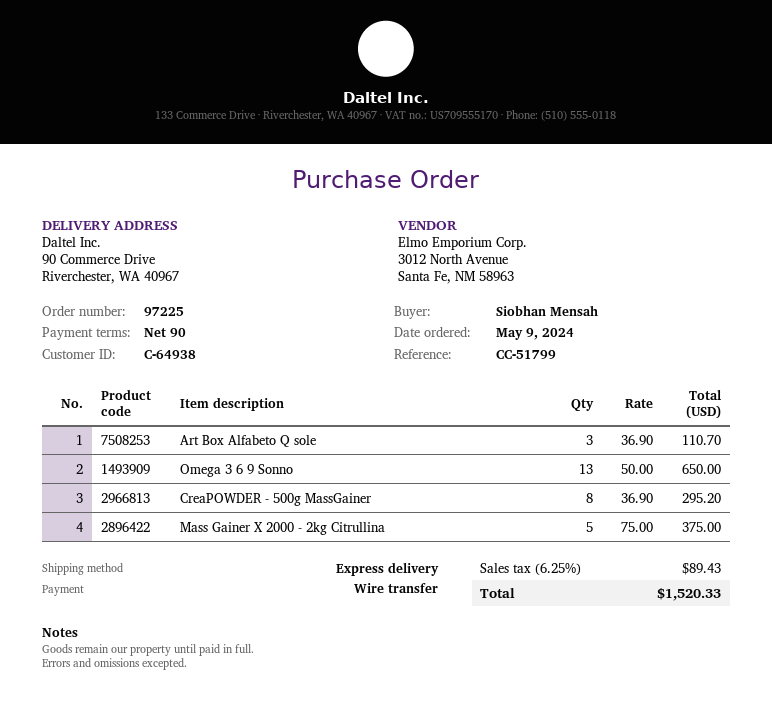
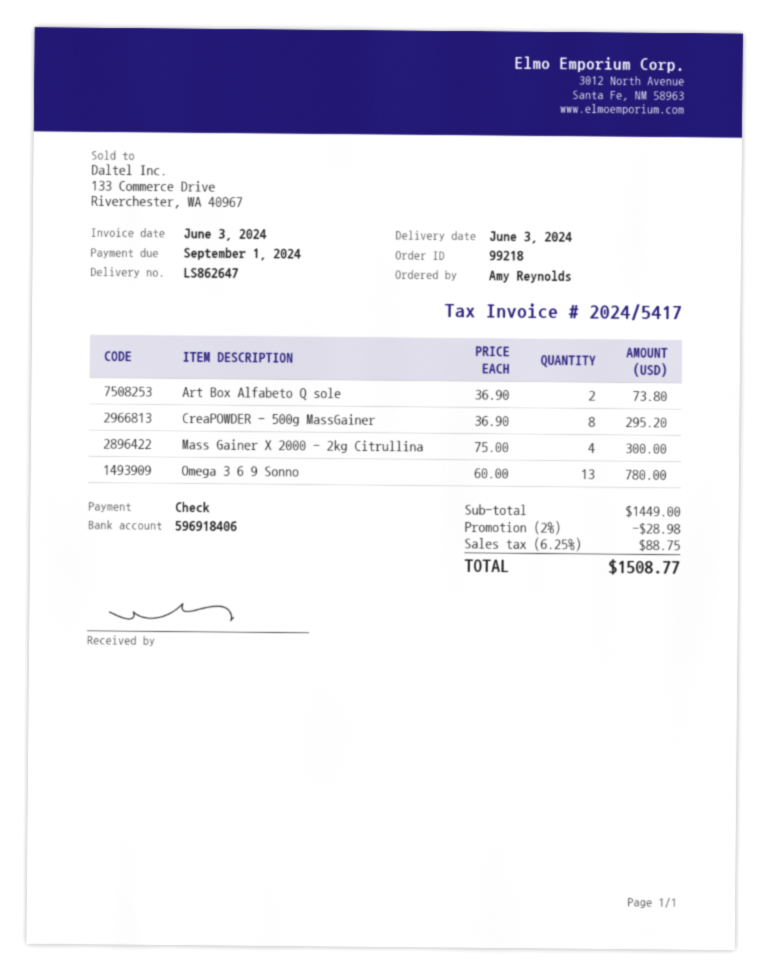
order number: 97225 -> 99218
ordered by: Siobhan Mensah -> Amy Reynolds
payment method: bank transfer -> cheque
Art Box Alfabeto Q sole: 3 x 36.90 = 110.70 -> 2 x 36.90 = 73.80
Omega 3 6 9 Sonno: 13 x 50.00 = 650.00 -> 13 x 60.00 = 780.00
Mass Gainer X 2000 - 2kg Citrullina: 5 x 75.00 = 375.00 -> 4 x 75.00 = 300.00
discount: none -> 2% = 28.98
tax: 6.25% = 89.43 -> 6.25% = 88.75
total: 1520.33 -> 1508.77

